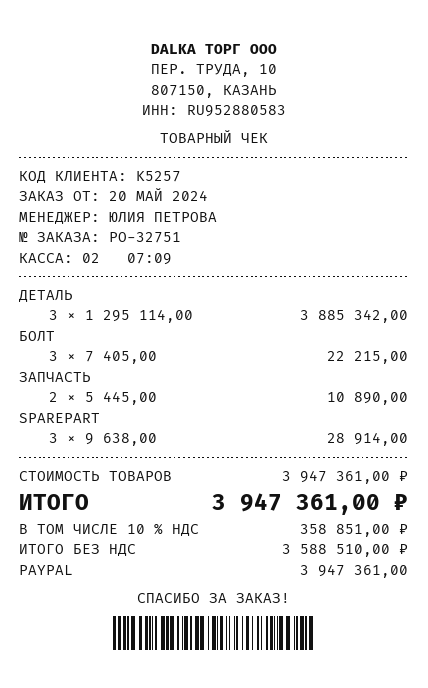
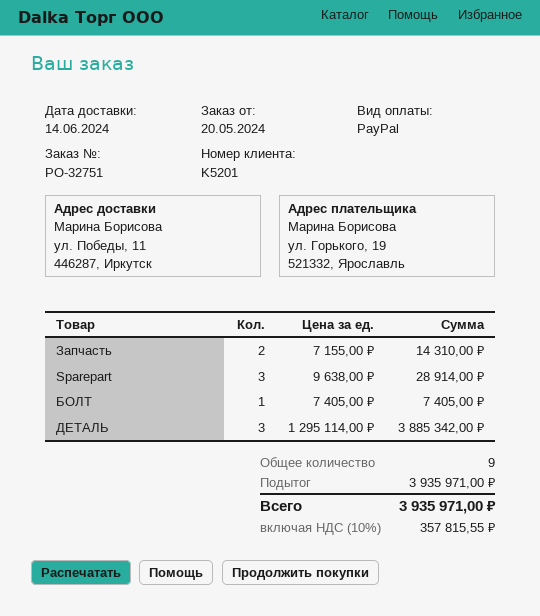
customer number: K5257 -> K5201
БОЛТ: 3 x 7405.00 = 22215.00 -> 1 x 7405.00 = 7405.00
ЗАПЧАСТЬ: 2 x 5445.00 = 10890.00 -> 2 x 7155.00 = 14310.00
subtotal: 3947361.00 -> 3935971.00
tax: 10% = 358851.00 -> 10% = 357815.55
total: 3947361.00 -> 3935971.00

